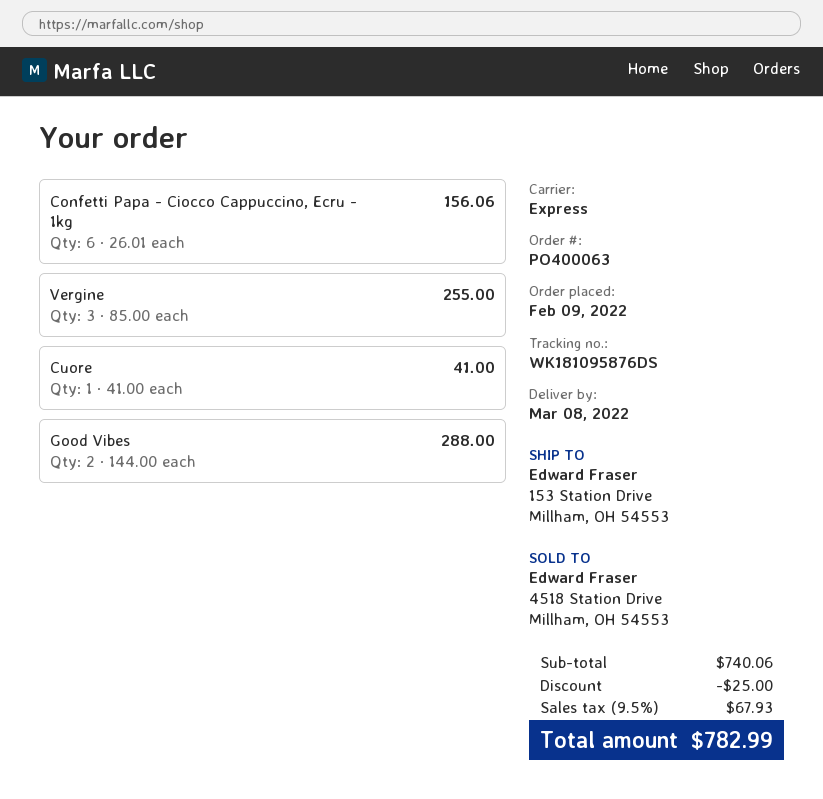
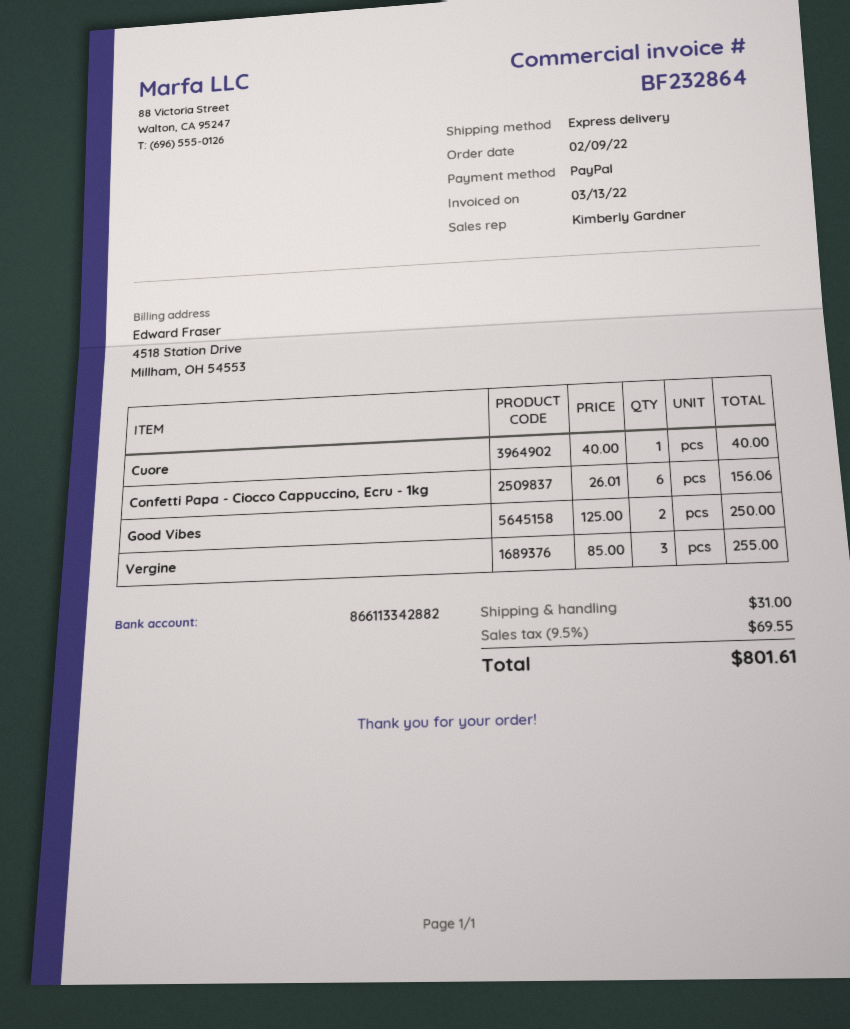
Cuore: 1 x 41.00 = 41.00 -> 1 x 40.00 = 40.00
Good Vibes: 2 x 144.00 = 288.00 -> 2 x 125.00 = 250.00
discount: 25.00 -> none
shipping: none -> 31.00
tax: 9.5% = 67.93 -> 9.5% = 69.55
total: 782.99 -> 801.61

